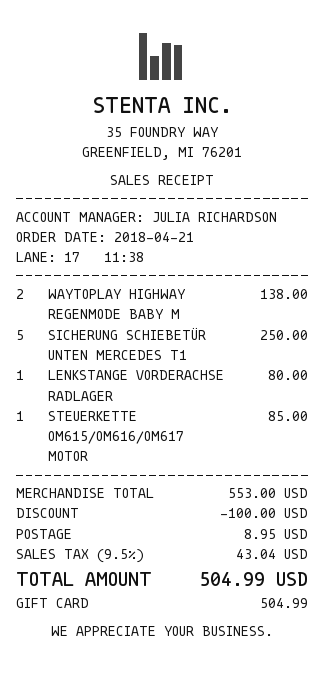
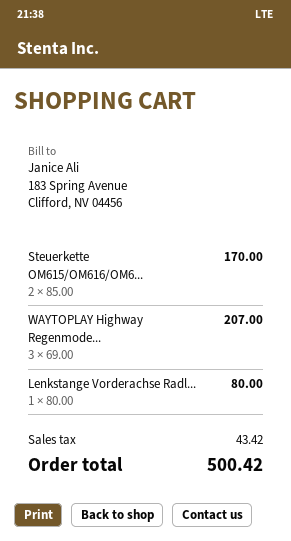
WAYTOPLAY HIGHWAY REGENMODE BABY M: 2 for 138.00 -> 3 for 207.00
SICHERUNG SCHIEBETÜR UNTEN MERCEDES T1: 5 for 250.00 -> none
STEUERKETTE OM615/OM616/OM617 MOTOR: 1 for 85.00 -> 2 for 170.00
discount: 100.00 -> none
shipping: 8.95 -> none
tax: 43.04 -> 43.42
total: 504.99 -> 500.42

